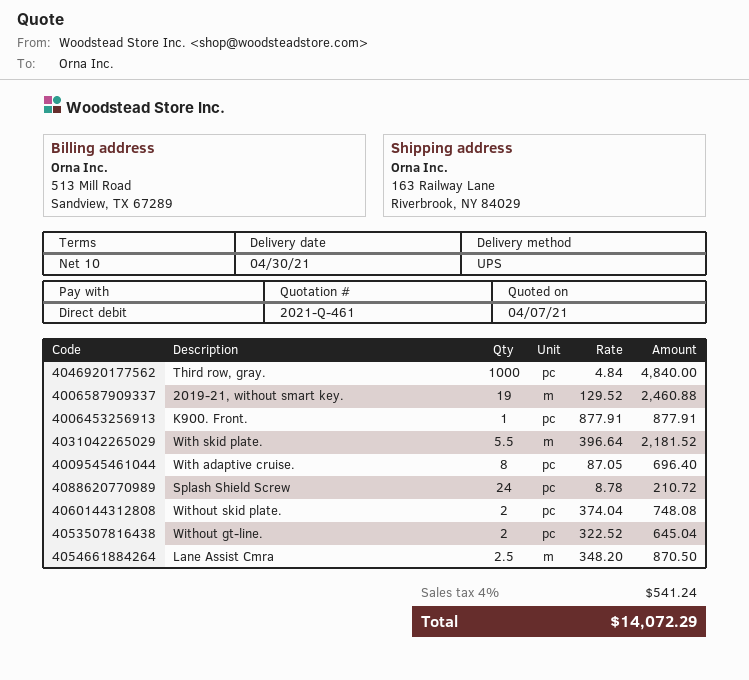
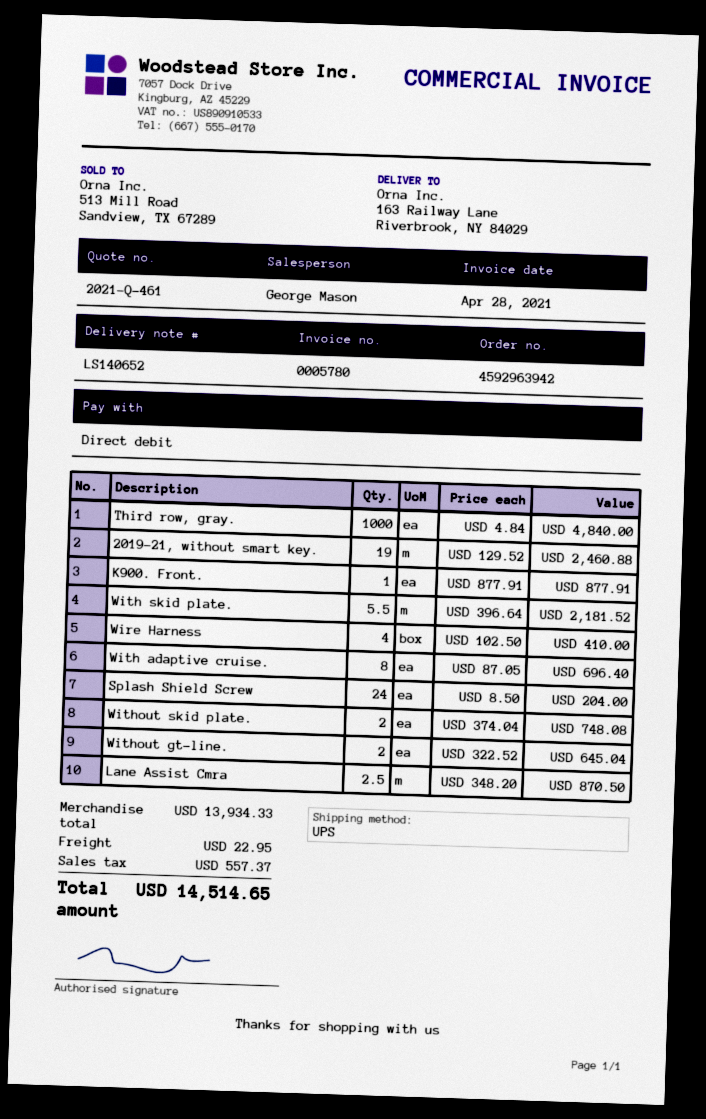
Splash Shield Screw: 24 x 8.78 = 210.72 -> 24 x 8.50 = 204.00
Wire Harness: none -> 4 x 102.50 = 410.00
shipping: none -> 22.95
tax: 541.24 -> 557.37
total: 14072.29 -> 14514.65

